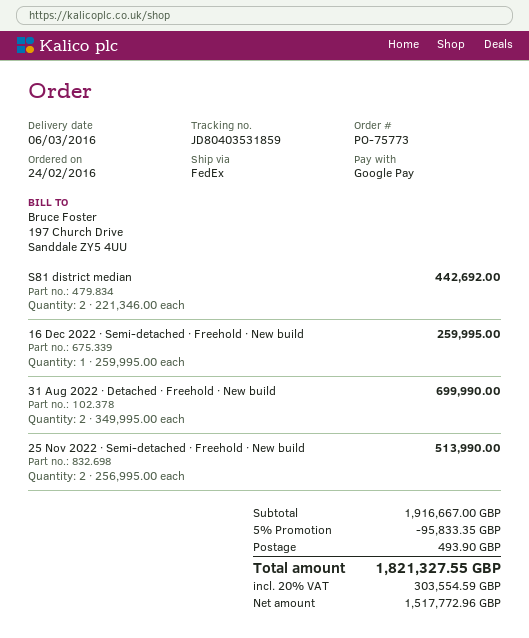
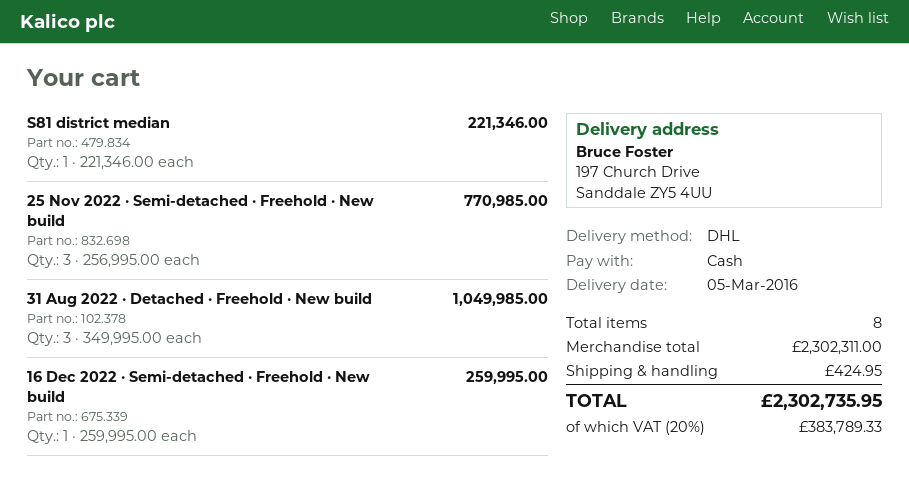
delivery date: 2016-03-06 -> 2016-03-05
payment method: Google Pay -> cash
shipping method: FedEx -> DHL
S81 district median: 2 x 221346.00 = 442692.00 -> 1 x 221346.00 = 221346.00
31 Aug 2022 · Detached · Freehold · New build: 2 x 349995.00 = 699990.00 -> 3 x 349995.00 = 1049985.00
25 Nov 2022 · Semi-detached · Freehold · New build: 2 x 256995.00 = 513990.00 -> 3 x 256995.00 = 770985.00
subtotal: 1916667.00 -> 2302311.00
discount: 5% = 95833.35 -> none
shipping: 493.90 -> 424.95
tax: 20% = 303554.59 -> 20% = 383789.33
total: 1821327.55 -> 2302735.95

